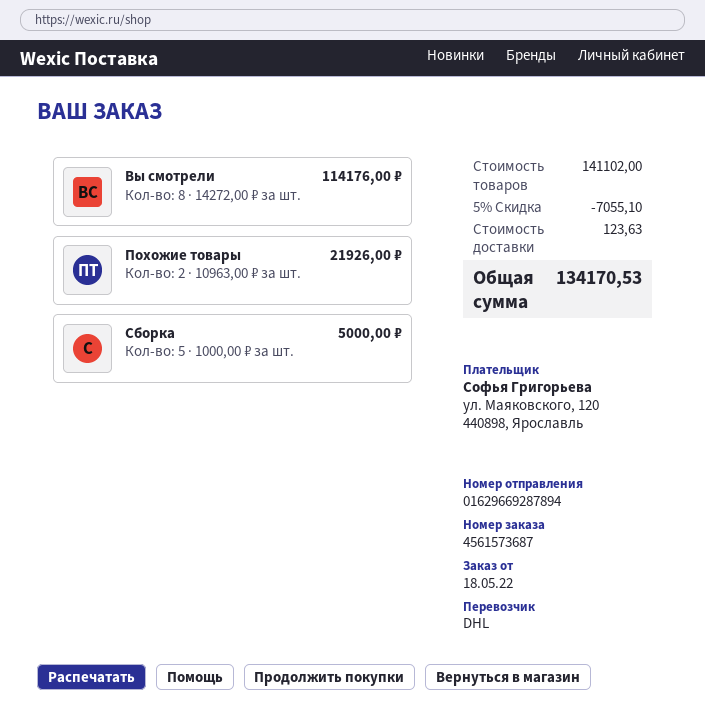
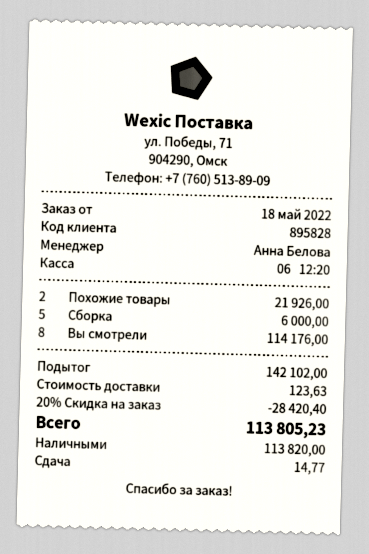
Сборка: 5 for 5000.00 -> 5 for 6000.00
subtotal: 141102.00 -> 142102.00
discount: 5% = 7055.10 -> 20% = 28420.40
total: 134170.53 -> 113805.23

